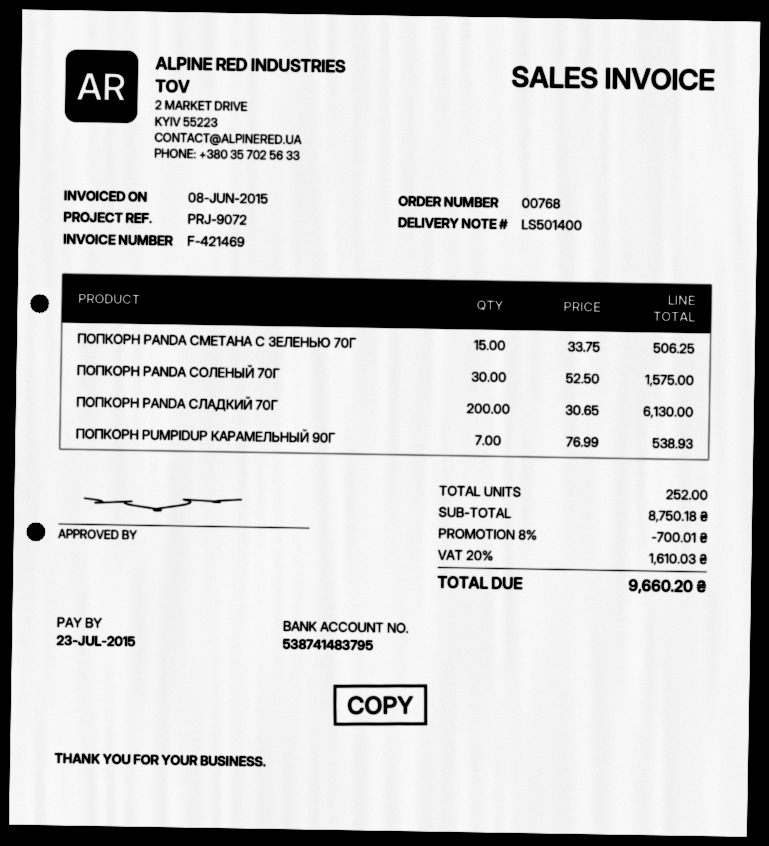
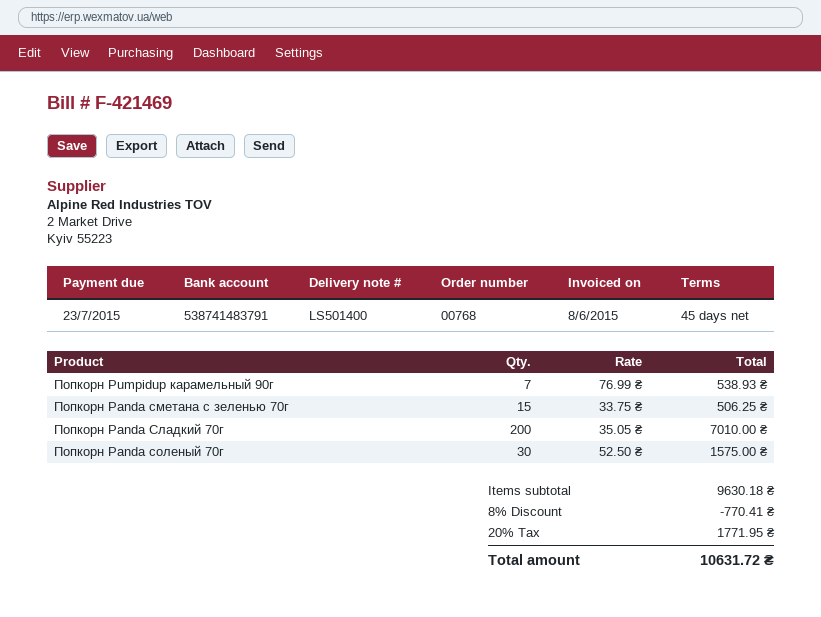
bank account: 538741483795 -> 538741483791
ПОПКОРН PANDA СЛАДКИЙ 70Г: 200 x 30.65 = 6130.00 -> 200 x 35.05 = 7010.00
subtotal: 8750.18 -> 9630.18
discount: 8% = 700.01 -> 8% = 770.41
tax: 20% = 1610.03 -> 20% = 1771.95
total: 9660.20 -> 10631.72

